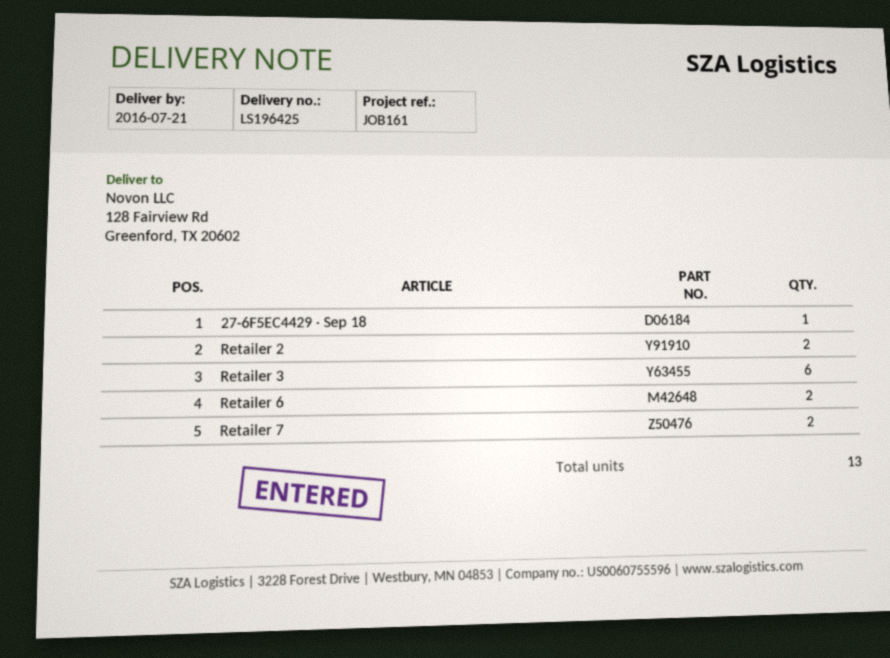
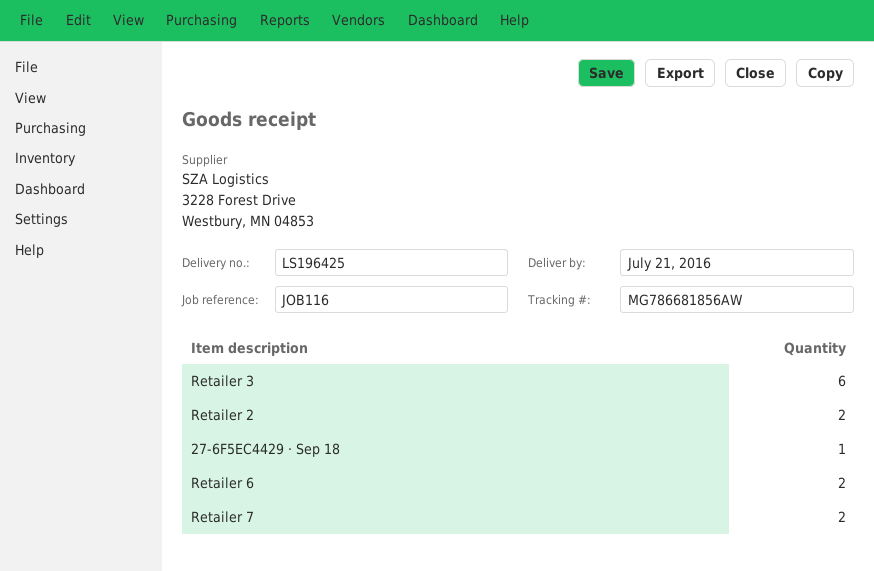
reference: JOB161 -> JOB116

